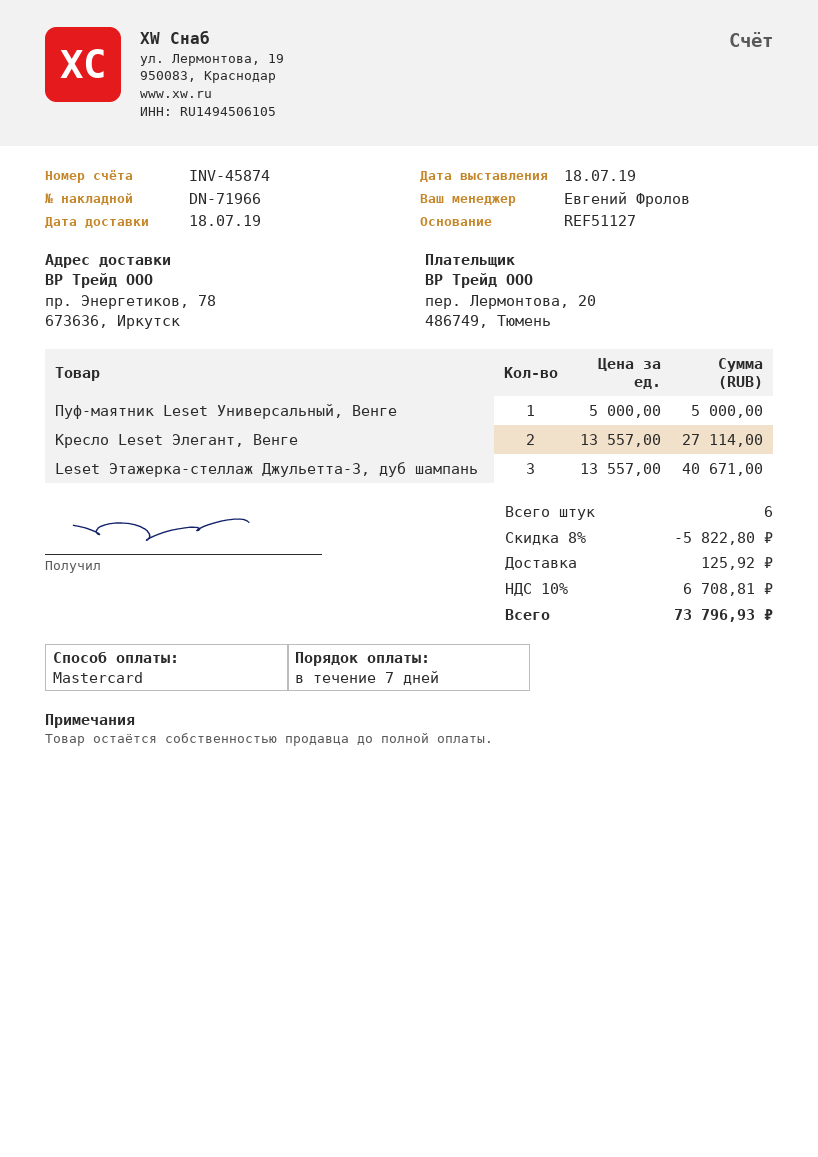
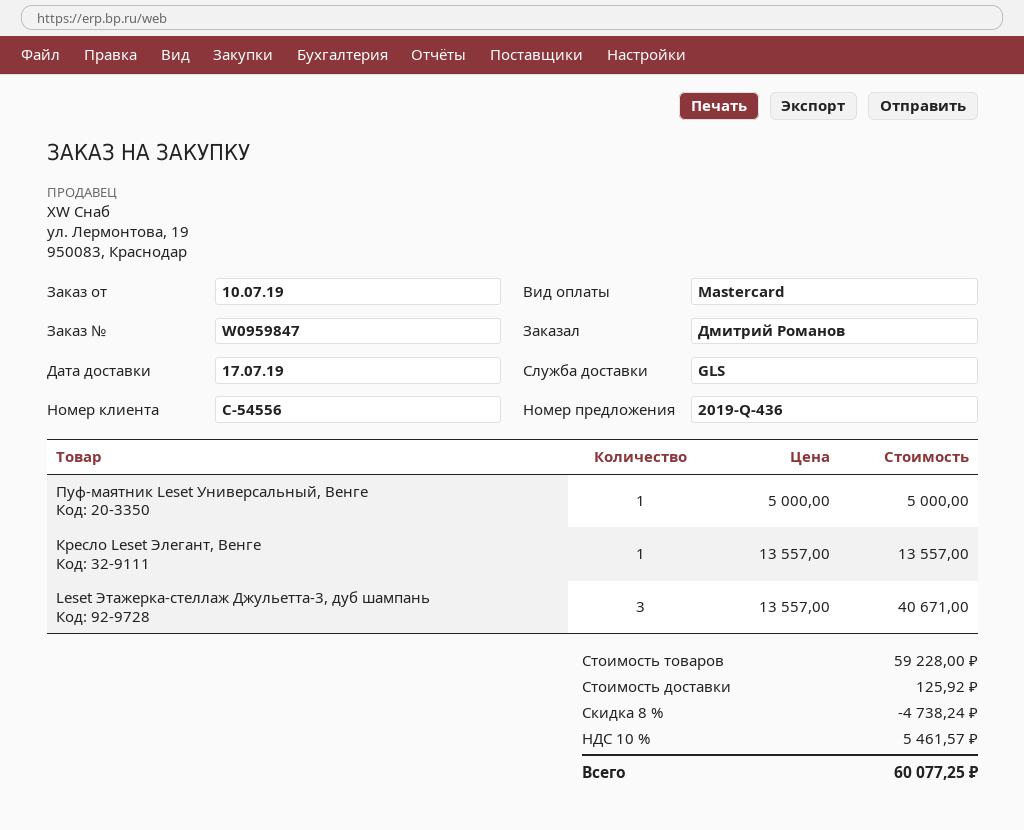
delivery date: 2019-07-18 -> 2019-07-17
Кресло Leset Элегант, Венге: 2 x 13557.00 = 27114.00 -> 1 x 13557.00 = 13557.00
discount: 8% = 5822.80 -> 8% = 4738.24
tax: 10% = 6708.81 -> 10% = 5461.57
total: 73796.93 -> 60077.25

